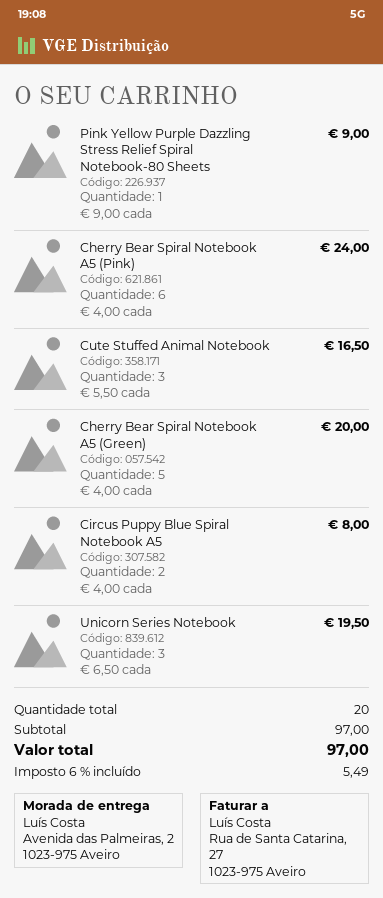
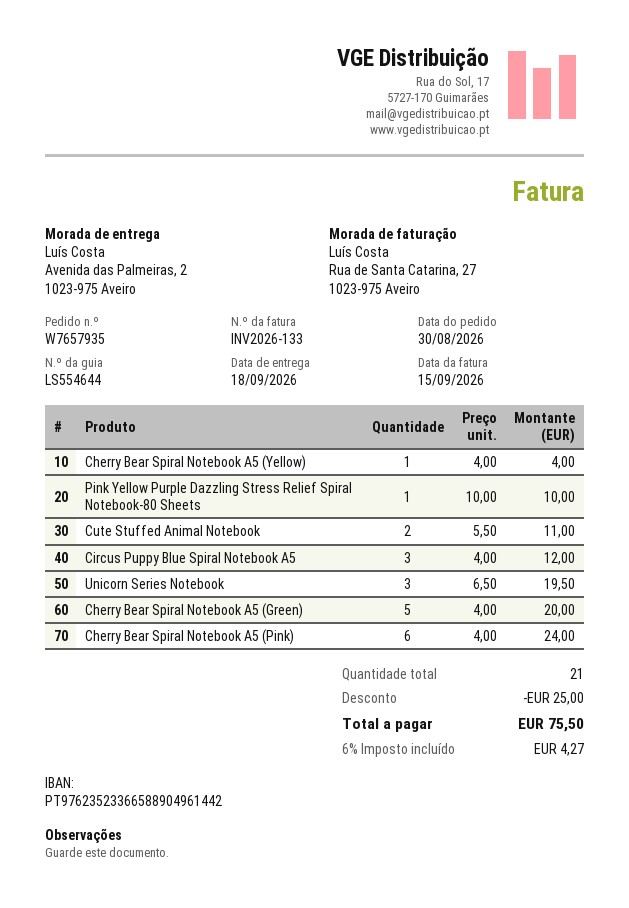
Pink Yellow Purple Dazzling Stress Relief Spiral Notebook-80 Sheets: 1 x 9.00 = 9.00 -> 1 x 10.00 = 10.00
Cute Stuffed Animal Notebook: 3 x 5.50 = 16.50 -> 2 x 5.50 = 11.00
Circus Puppy Blue Spiral Notebook A5: 2 x 4.00 = 8.00 -> 3 x 4.00 = 12.00
Cherry Bear Spiral Notebook A5 (Yellow): none -> 1 x 4.00 = 4.00
total quantity: 20 -> 21
discount: none -> 25.00
tax: 6% = 5.49 -> 6% = 4.27
total: 97.00 -> 75.50

